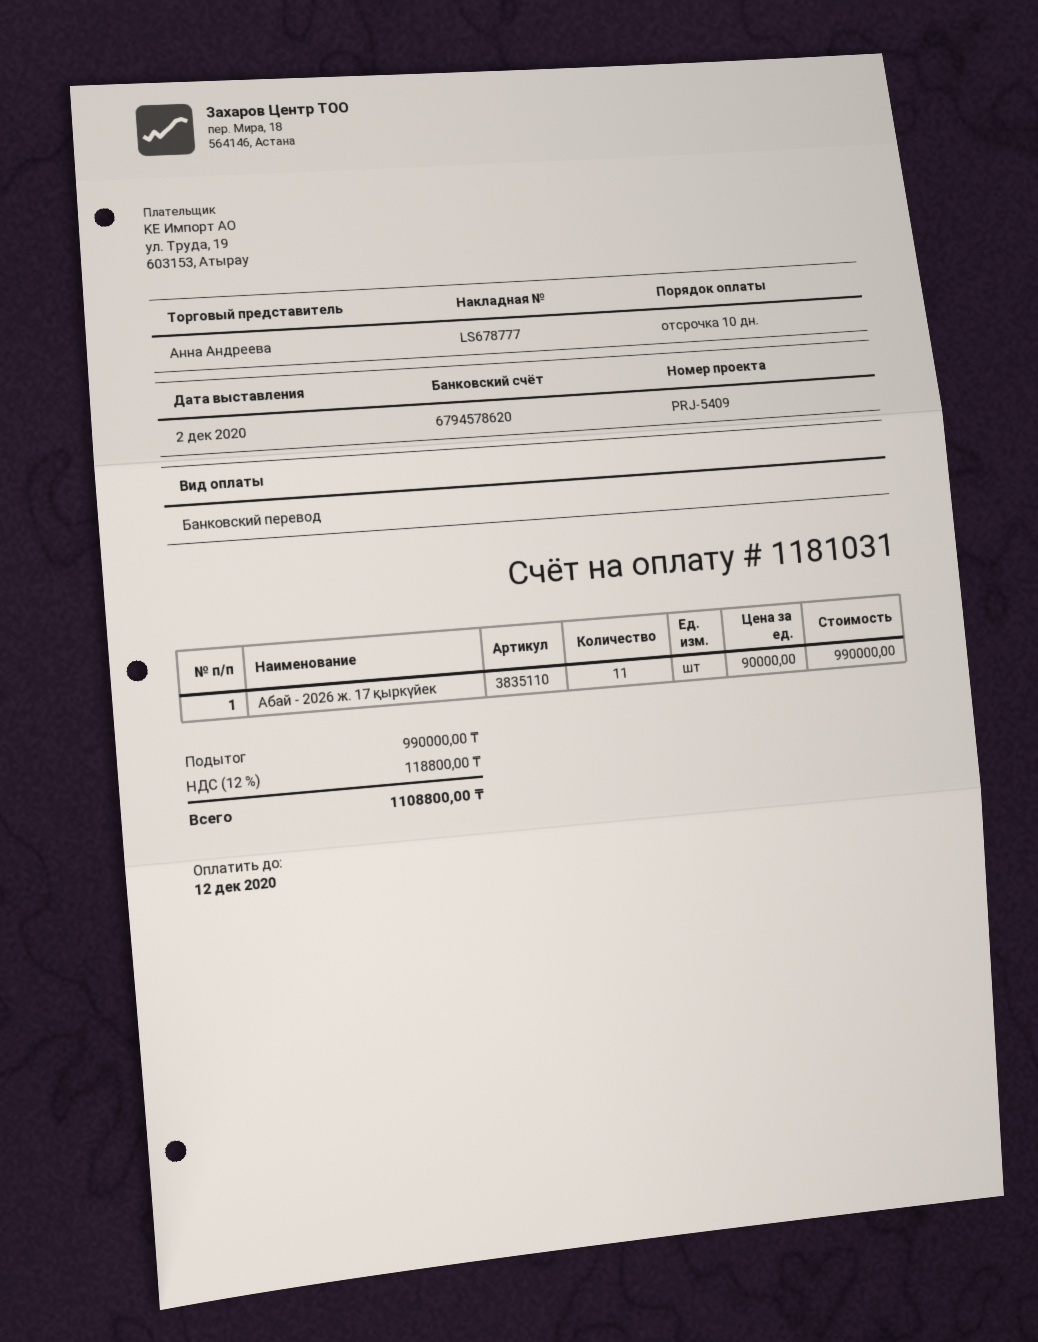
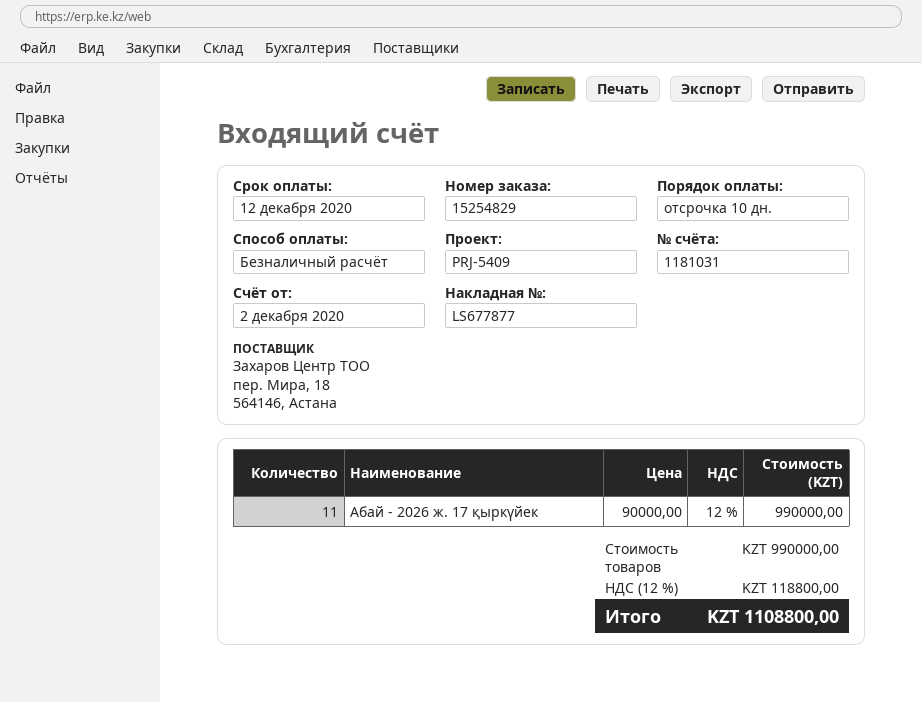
delivery note number: LS678777 -> LS677877

